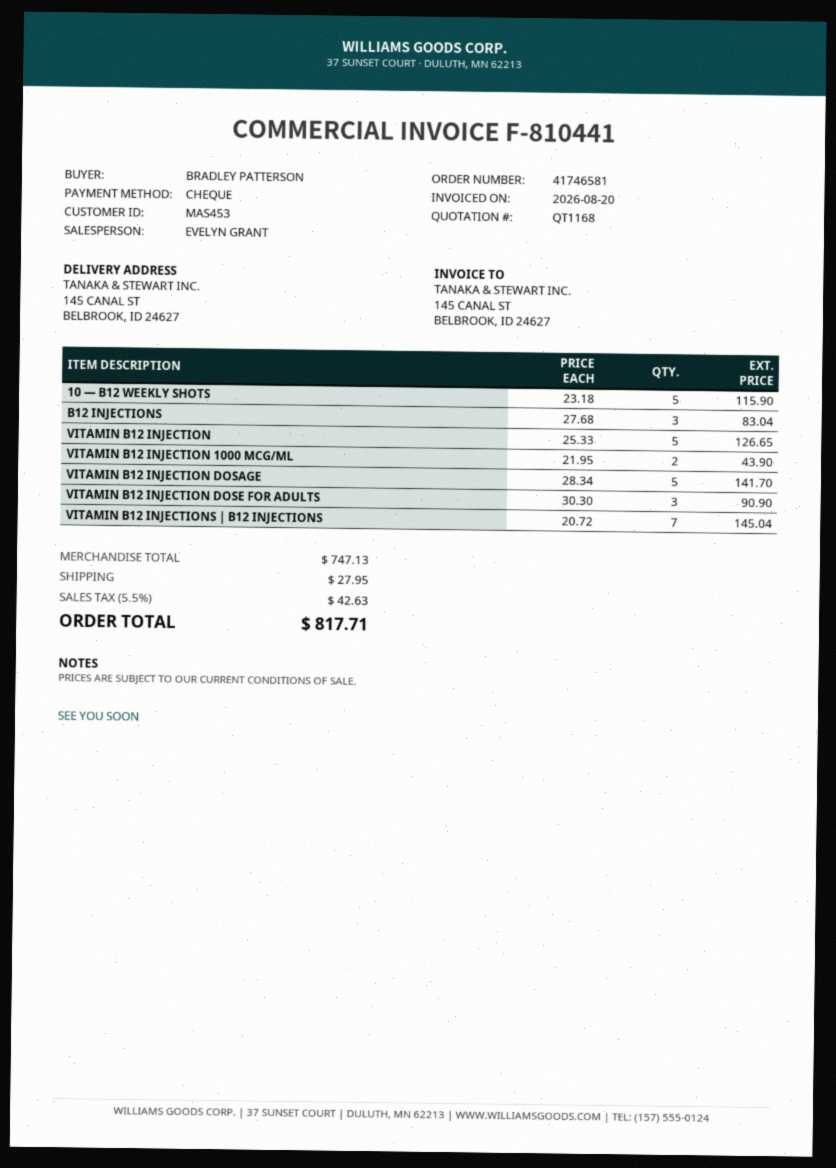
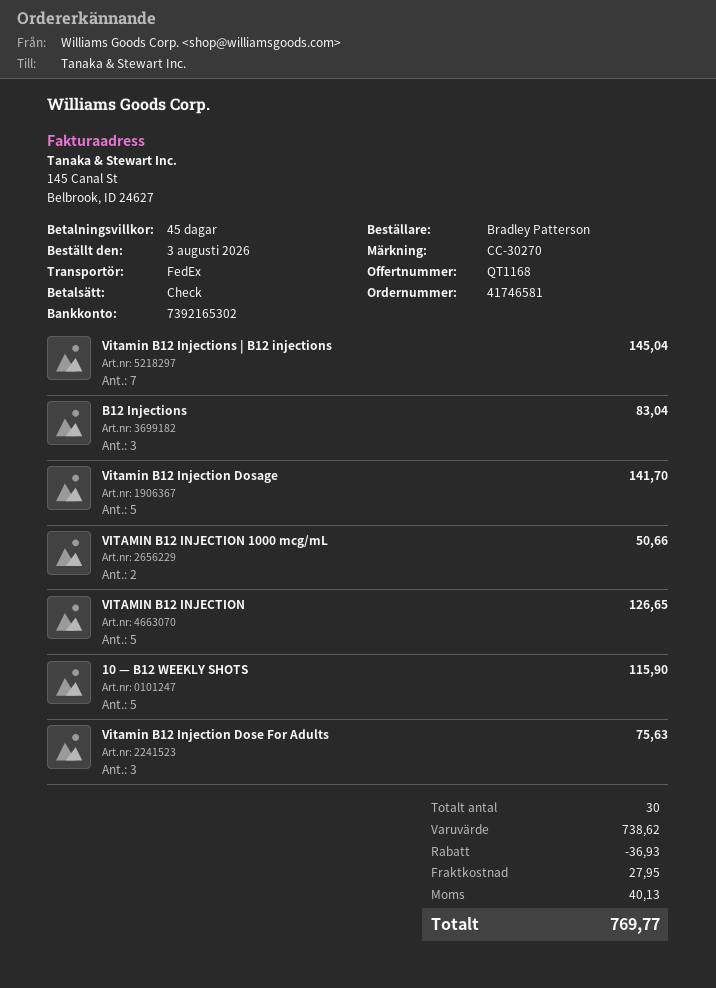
VITAMIN B12 INJECTION 1000 MCG/ML: 2 for 43.90 -> 2 for 50.66
VITAMIN B12 INJECTION DOSE FOR ADULTS: 3 for 90.90 -> 3 for 75.63
subtotal: 747.13 -> 738.62
discount: none -> 36.93
tax: 42.63 -> 40.13
total: 817.71 -> 769.77

